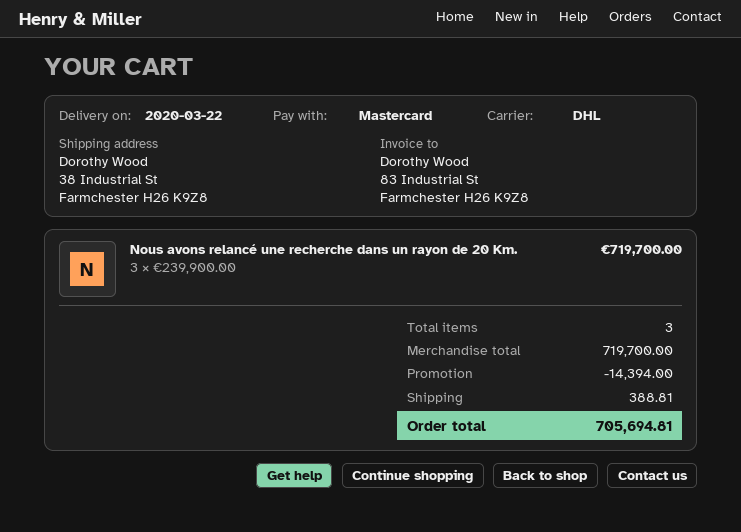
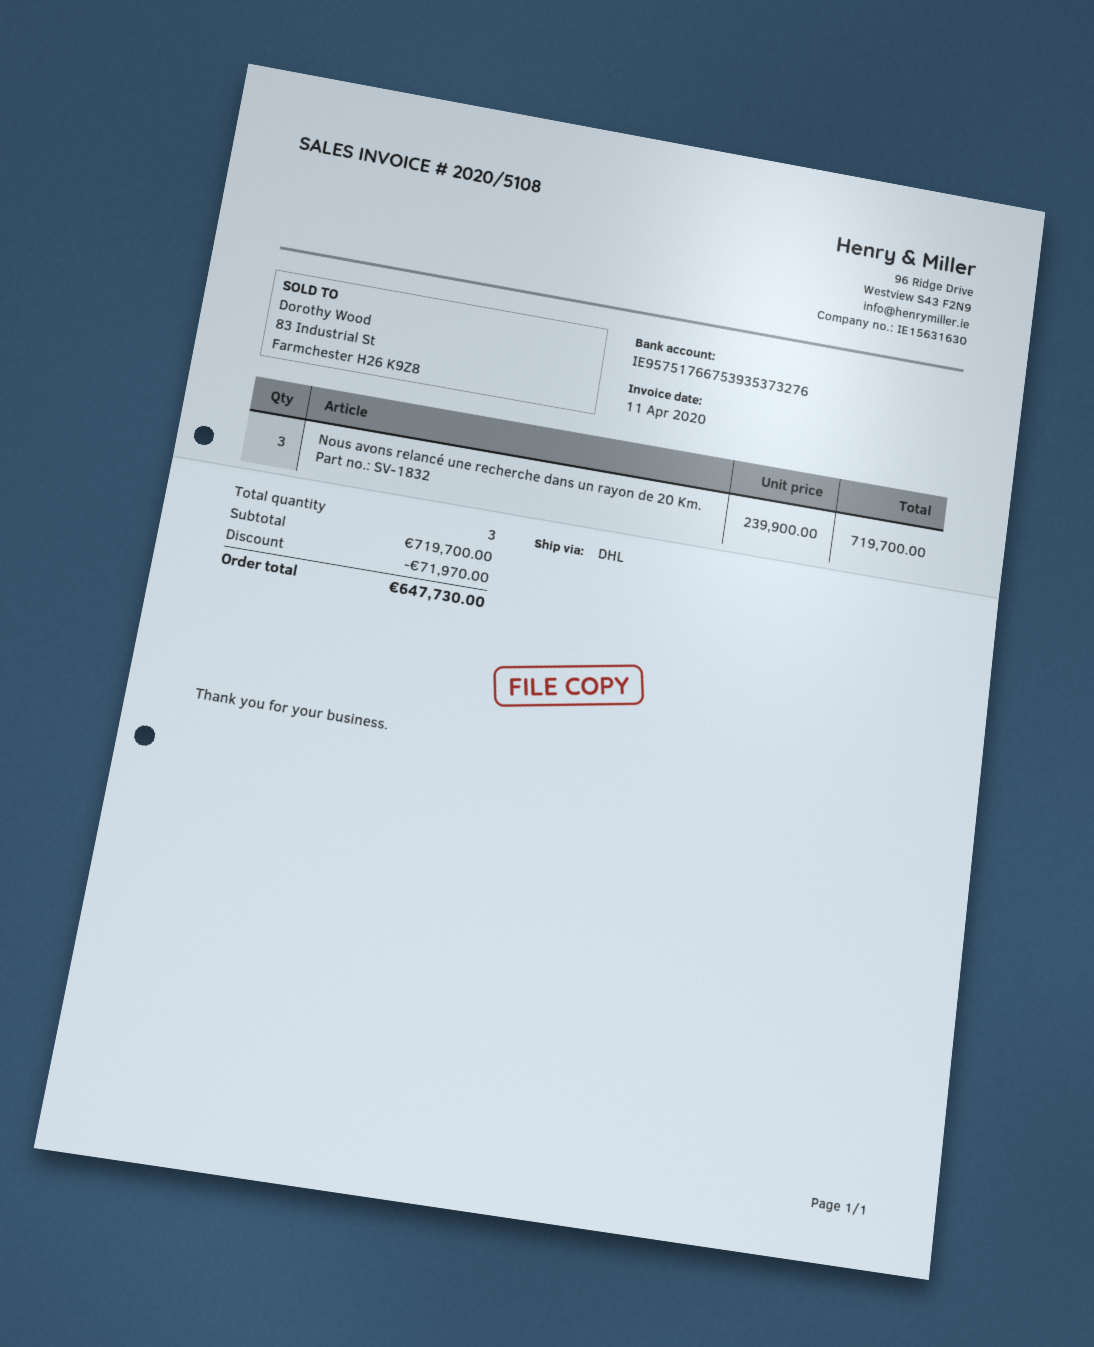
discount: 14394.00 -> 71970.00
shipping: 388.81 -> none
total: 705694.81 -> 647730.00

